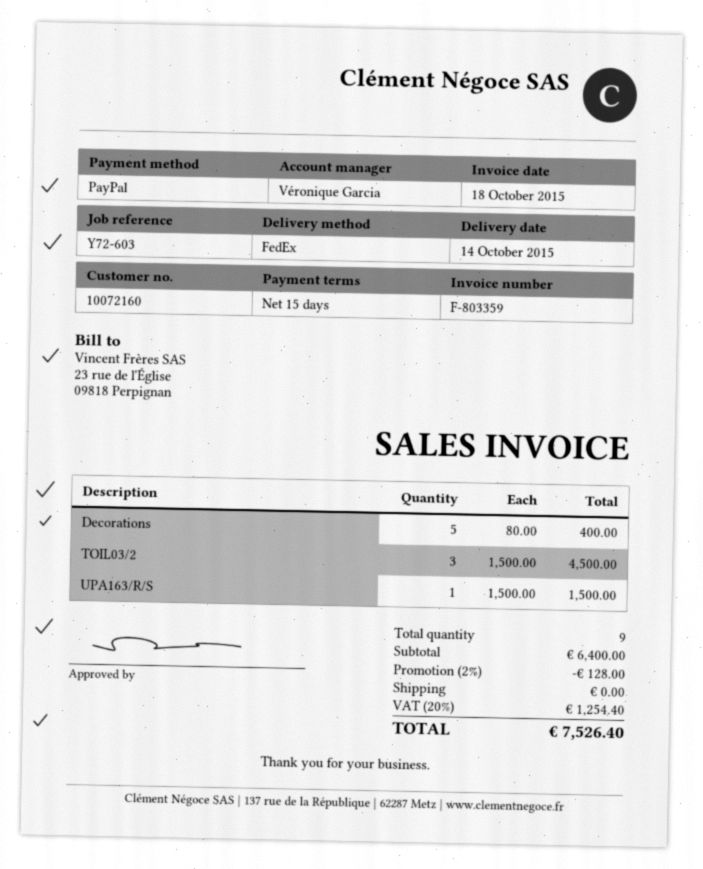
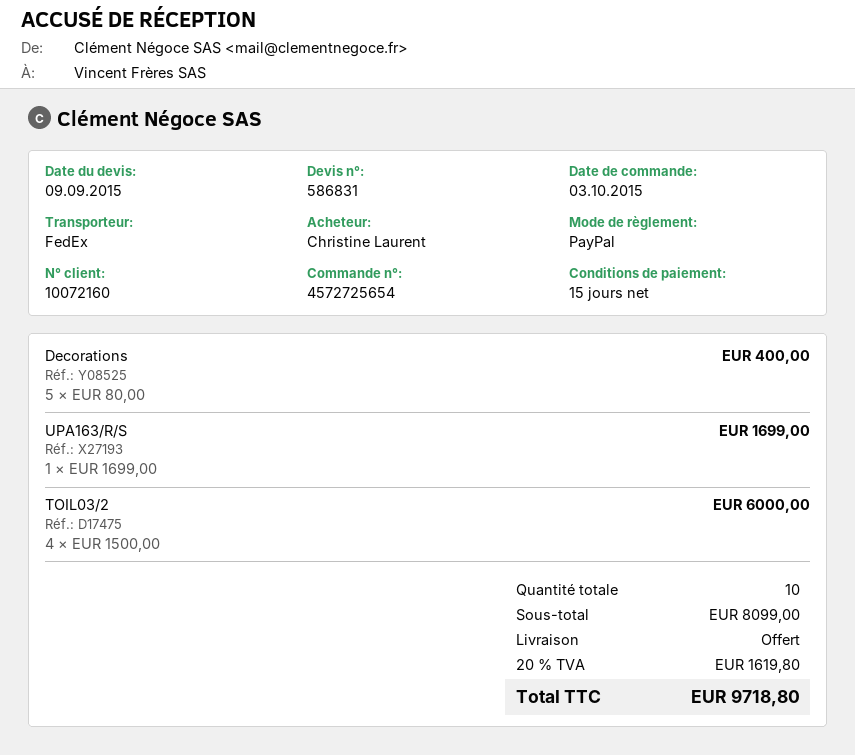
TOIL03/2: 3 x 1500.00 = 4500.00 -> 4 x 1500.00 = 6000.00
UPA163/R/S: 1 x 1500.00 = 1500.00 -> 1 x 1699.00 = 1699.00
total quantity: 9 -> 10
subtotal: 6400.00 -> 8099.00
discount: 2% = 128.00 -> none
tax: 20% = 1254.40 -> 20% = 1619.80
total: 7526.40 -> 9718.80

